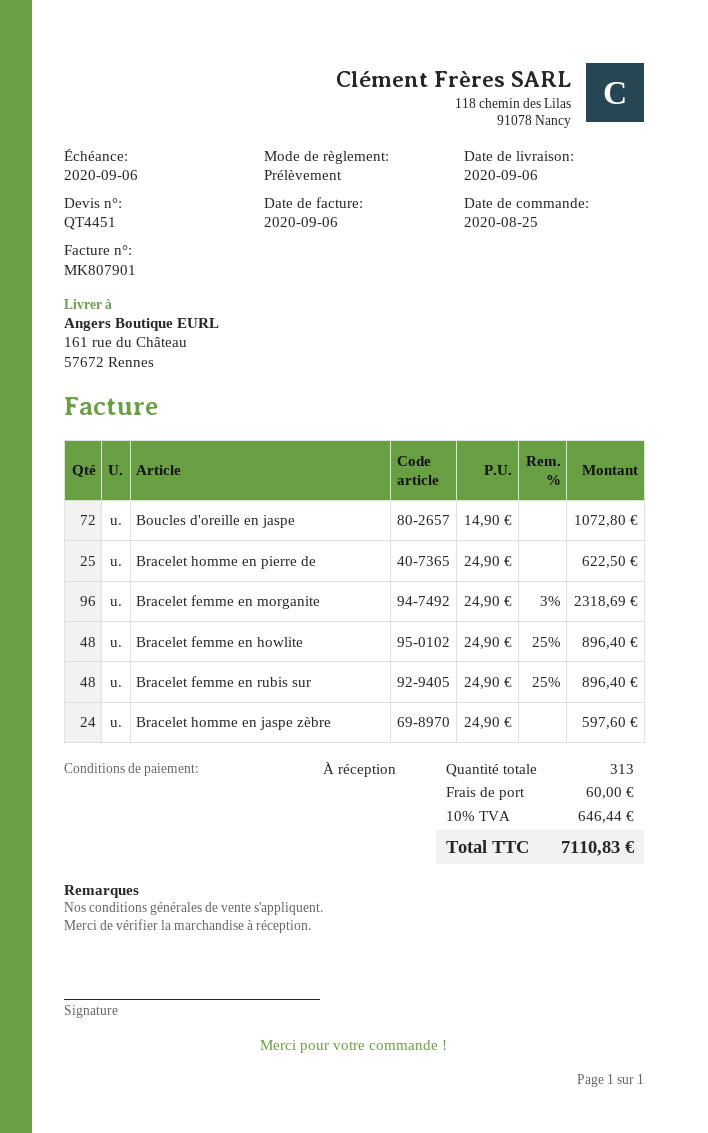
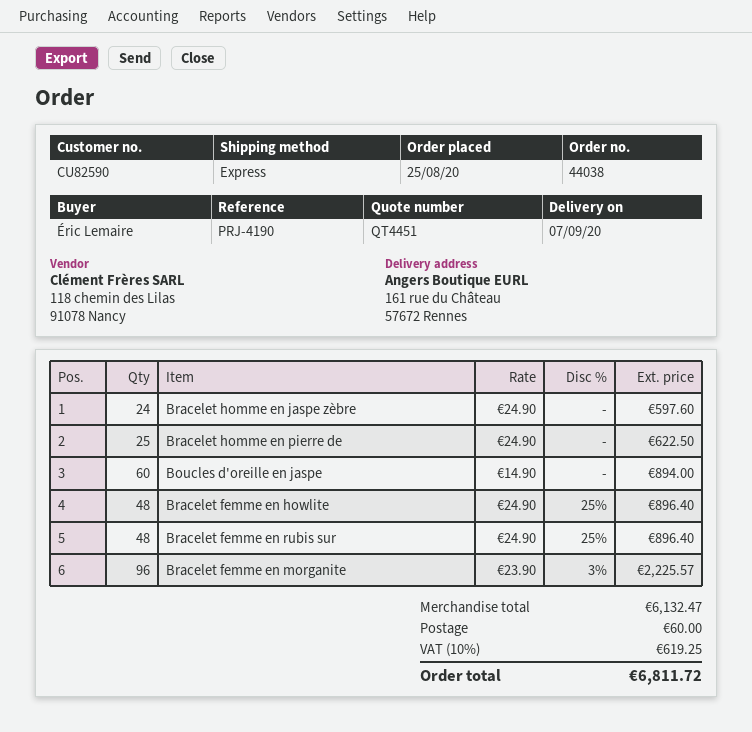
delivery date: 2020-09-06 -> 2020-09-07
Boucles d'oreille en jaspe: 72 x 14.90 = 1072.80 -> 60 x 14.90 = 894.00
Bracelet femme en morganite: 96 x 24.90 - 3% = 2318.69 -> 96 x 23.90 - 3% = 2225.57
tax: 10% = 646.44 -> 10% = 619.25
total: 7110.83 -> 6811.72

